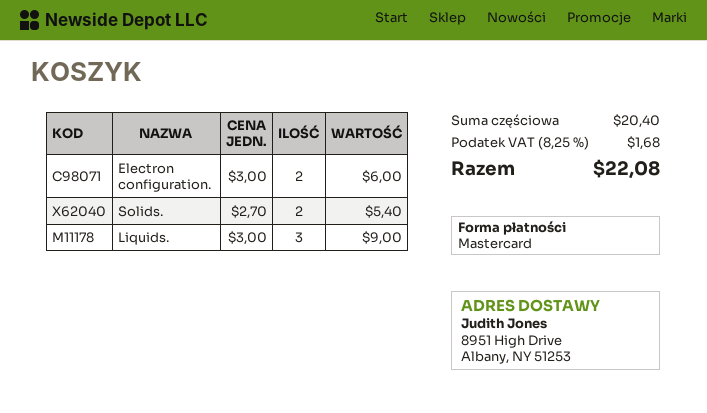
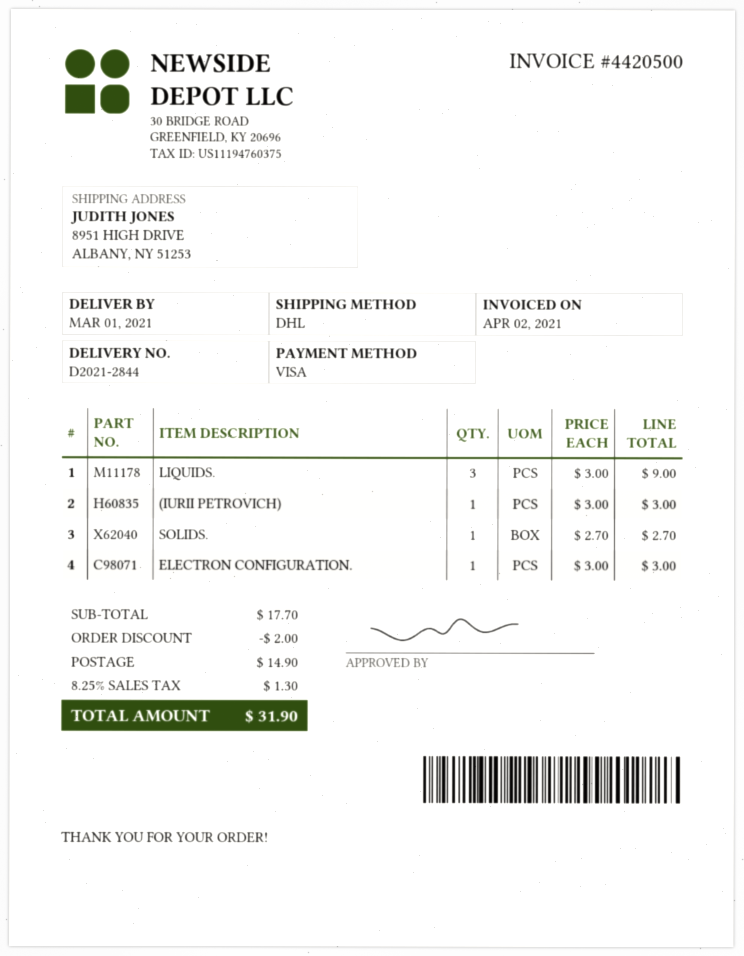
payment method: Mastercard -> Visa
Electron configuration.: 2 x 3.00 = 6.00 -> 1 x 3.00 = 3.00
Solids.: 2 x 2.70 = 5.40 -> 1 x 2.70 = 2.70
(IURII PETROVICH): none -> 1 x 3.00 = 3.00
subtotal: 20.40 -> 17.70
discount: none -> 2.00
shipping: none -> 14.90
tax: 8.25% = 1.68 -> 8.25% = 1.30
total: 22.08 -> 31.90

